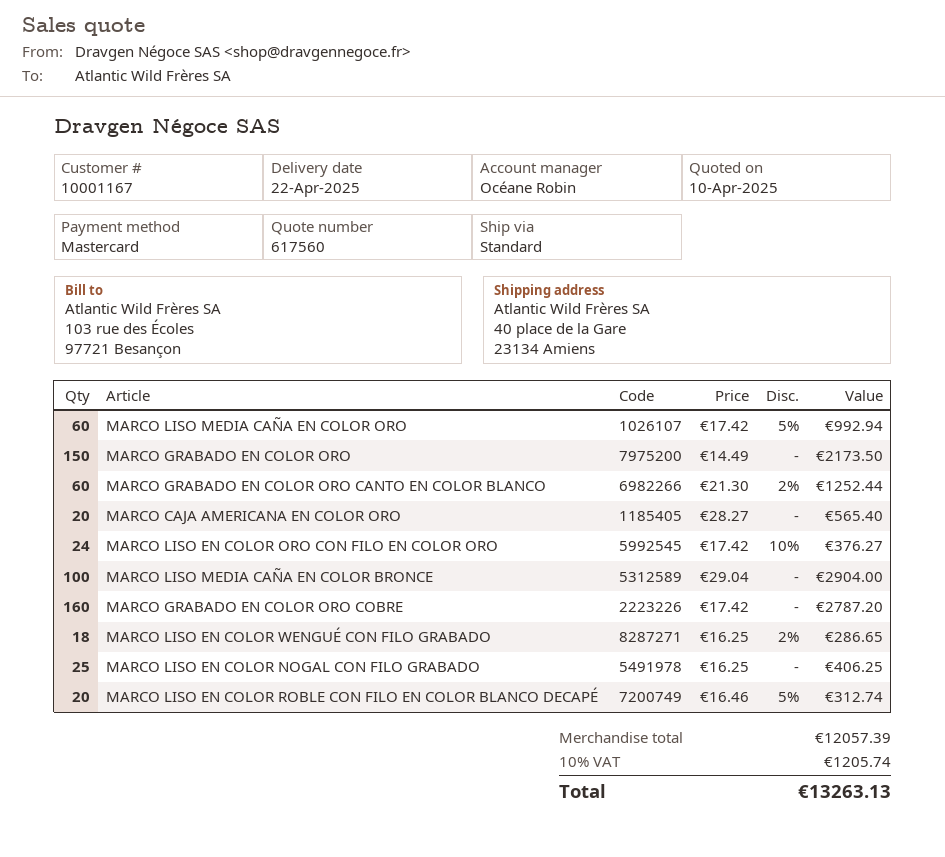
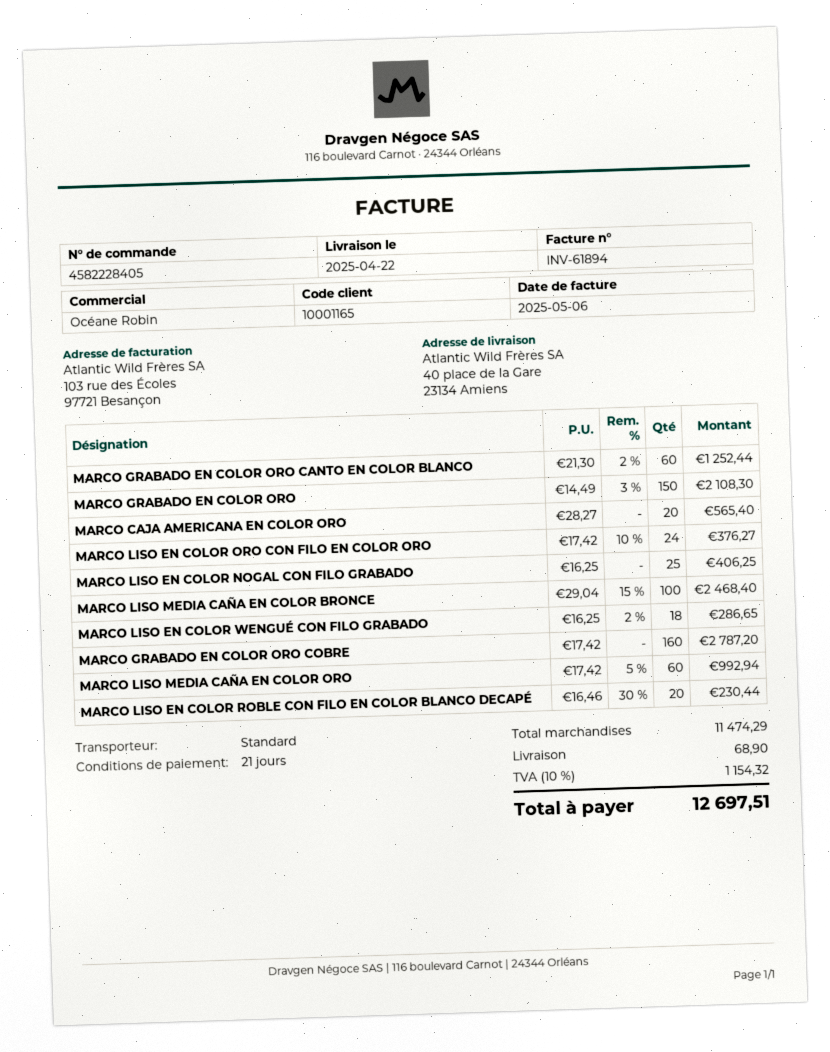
customer number: 10001167 -> 10001165
MARCO GRABADO EN COLOR ORO: 150 x 14.49 = 2173.50 -> 150 x 14.49 - 3% = 2108.30
MARCO LISO MEDIA CAÑA EN COLOR BRONCE: 100 x 29.04 = 2904.00 -> 100 x 29.04 - 15% = 2468.40
MARCO LISO EN COLOR ROBLE CON FILO EN COLOR BLANCO DECAPÉ: 20 x 16.46 - 5% = 312.74 -> 20 x 16.46 - 30% = 230.44
subtotal: 12057.39 -> 11474.29
shipping: none -> 68.90
tax: 10% = 1205.74 -> 10% = 1154.32
total: 13263.13 -> 12697.51

